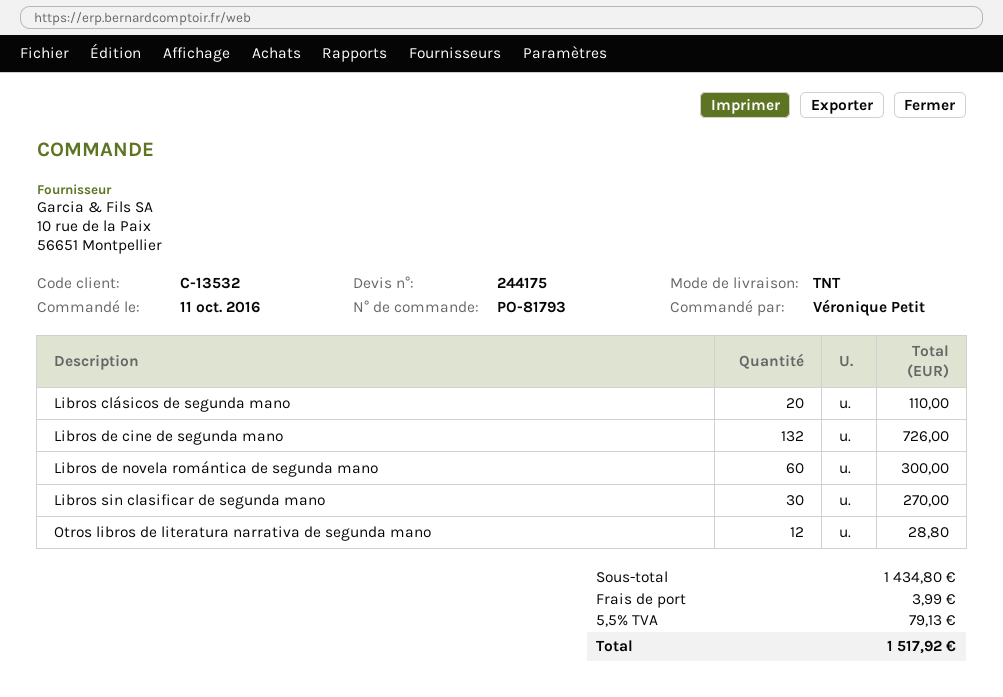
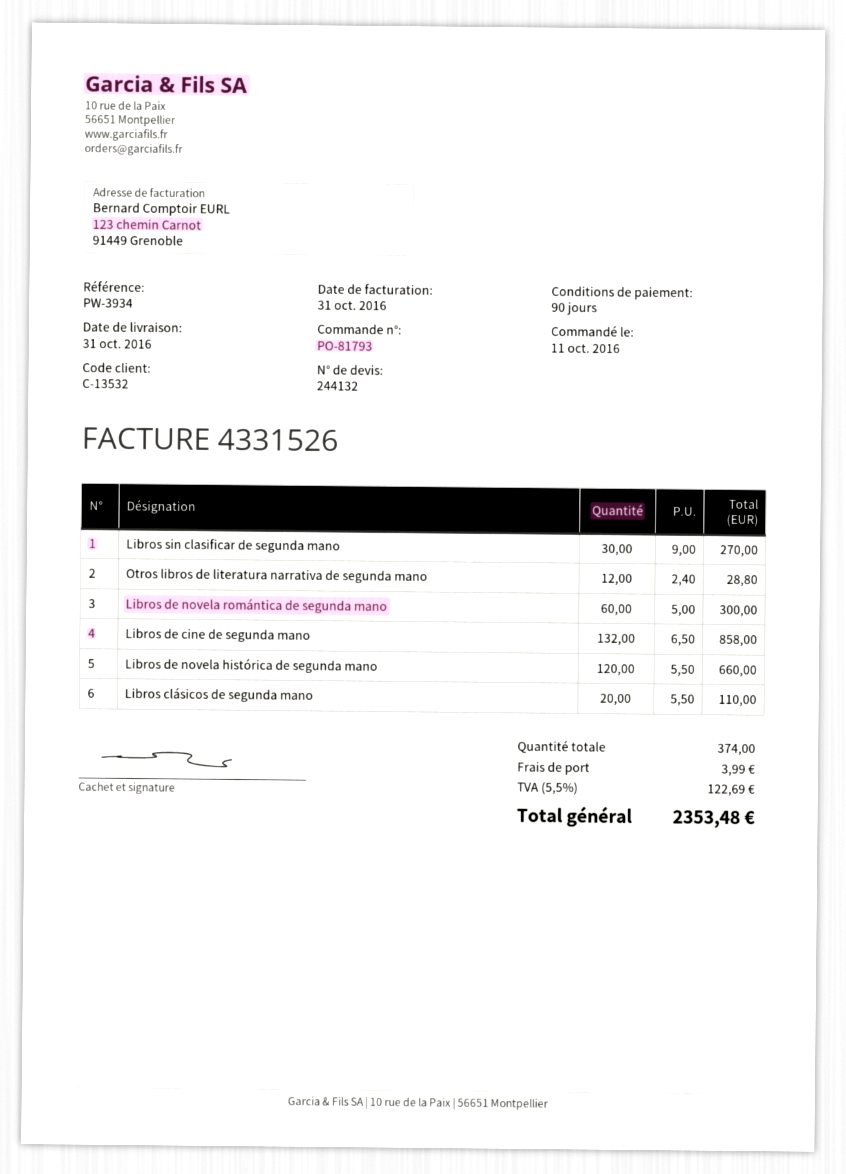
quote number: 244175 -> 244132
Libros de cine de segunda mano: 132 for 726.00 -> 132 for 858.00
Libros de novela histórica de segunda mano: none -> 120 for 660.00
tax: 5.5% = 79.13 -> 5.5% = 122.69
total: 1517.92 -> 2353.48

